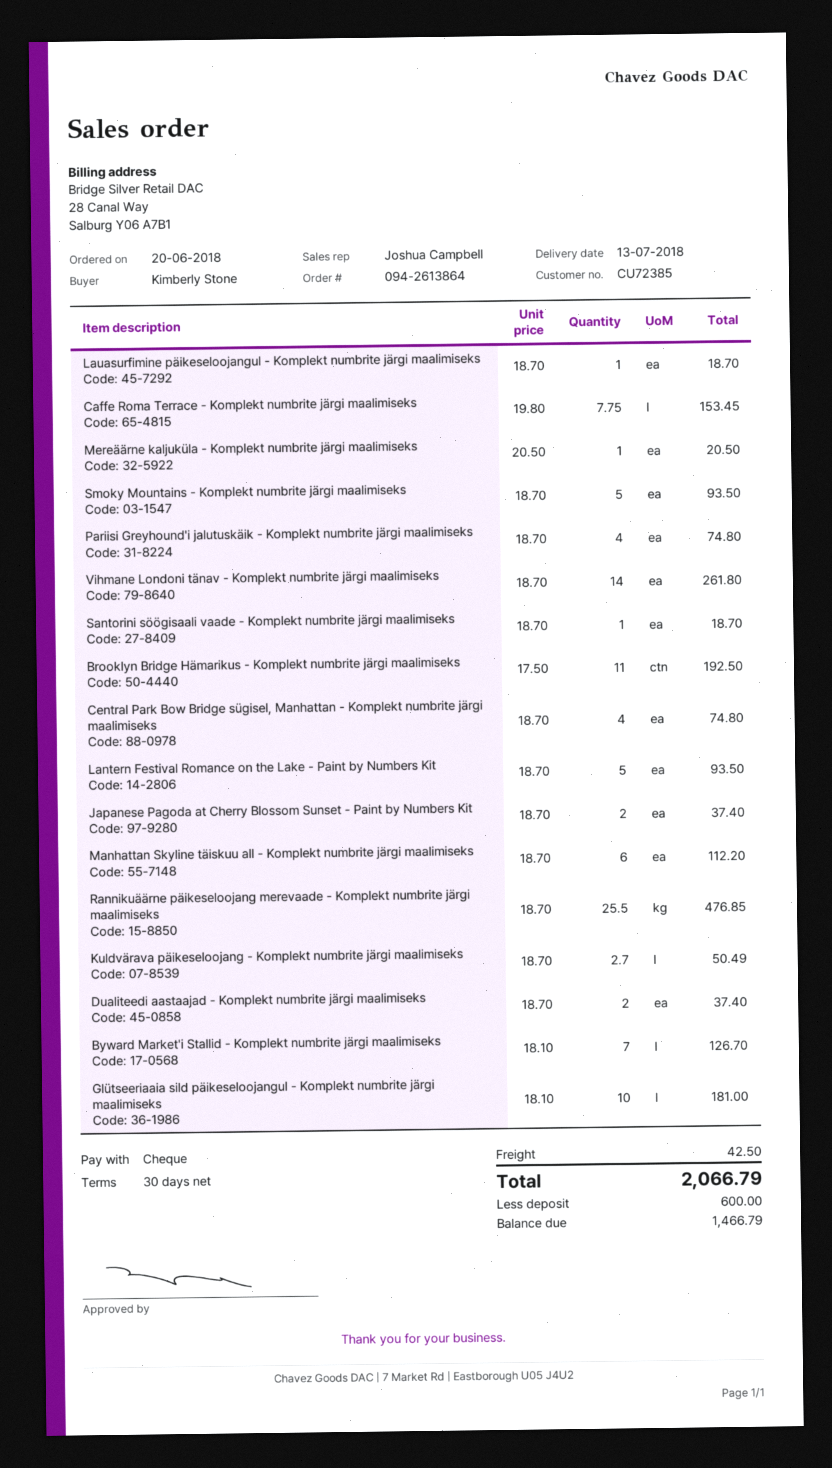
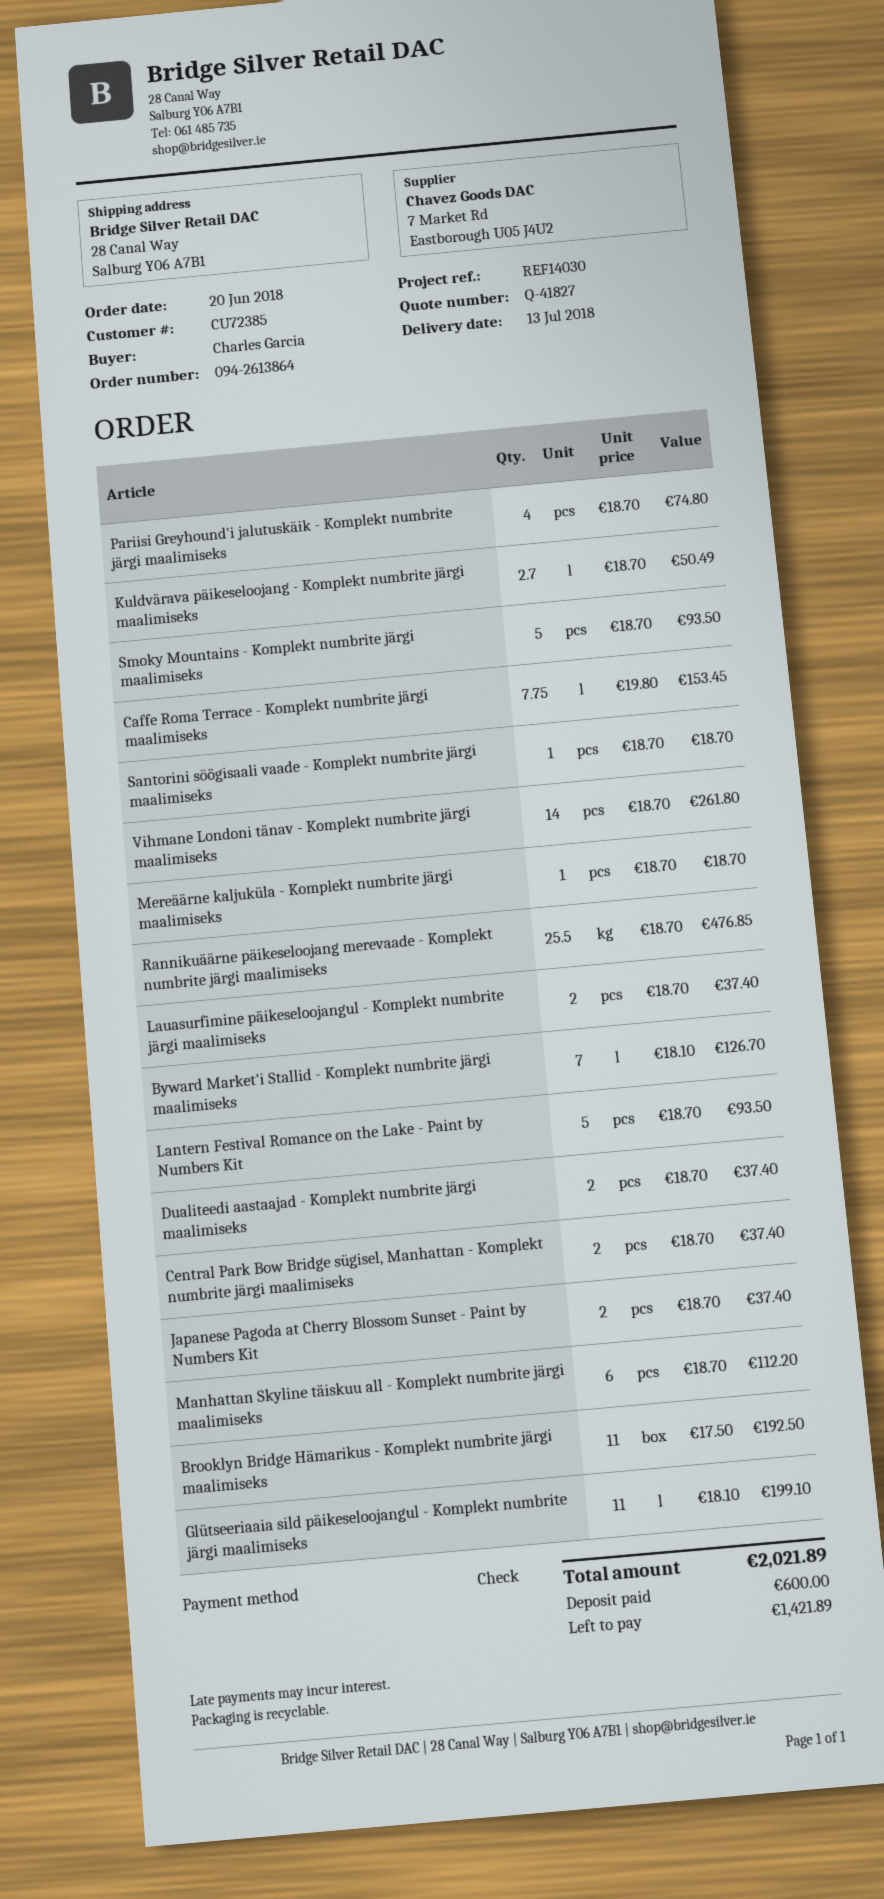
ordered by: Kimberly Stone -> Charles Garcia
Lauasurfimine päikeseloojangul - Komplekt numbrite järgi maalimiseks: 1 x 18.70 = 18.70 -> 2 x 18.70 = 37.40
Mereäärne kaljuküla - Komplekt numbrite järgi maalimiseks: 1 x 20.50 = 20.50 -> 1 x 18.70 = 18.70
Central Park Bow Bridge sügisel, Manhattan - Komplekt numbrite järgi maalimiseks: 4 x 18.70 = 74.80 -> 2 x 18.70 = 37.40
Glütseeriaaia sild päikeseloojangul - Komplekt numbrite järgi maalimiseks: 10 x 18.10 = 181.00 -> 11 x 18.10 = 199.10
shipping: 42.50 -> none
total: 2066.79 -> 2021.89
balance: 1466.79 -> 1421.89

